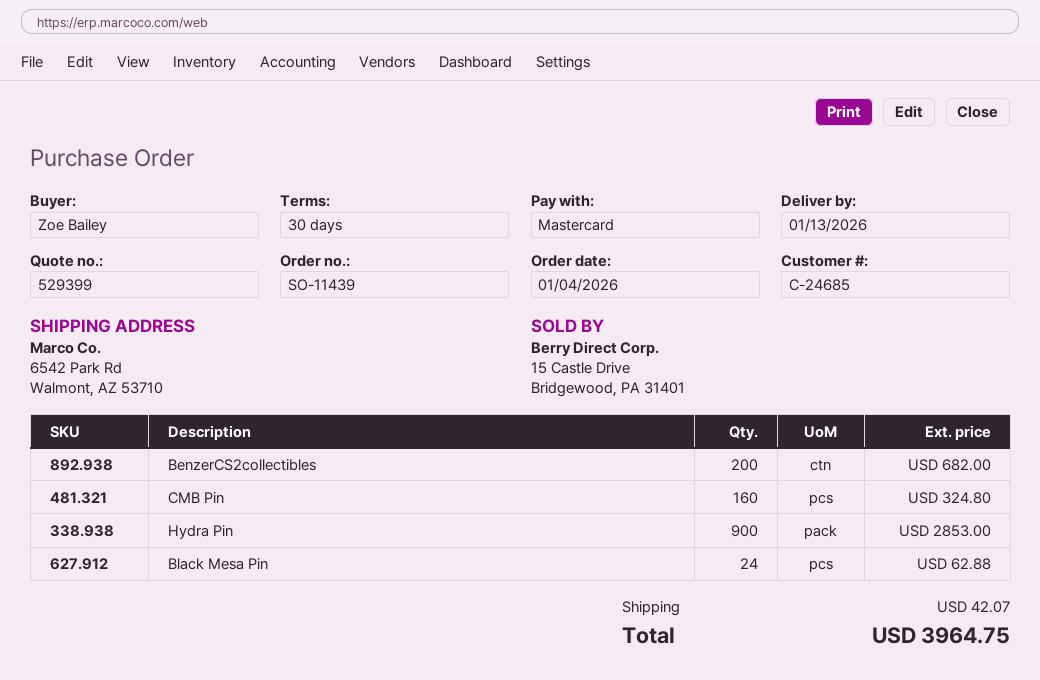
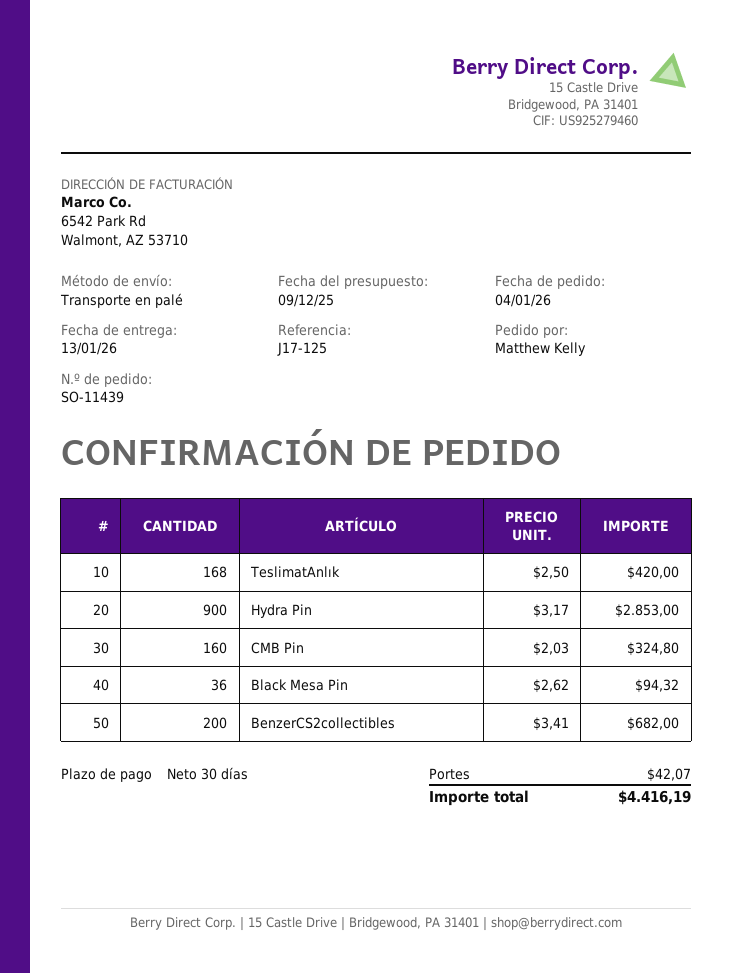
ordered by: Zoe Bailey -> Matthew Kelly
Black Mesa Pin: 24 for 62.88 -> 36 for 94.32
TeslimatAnlık: none -> 168 for 420.00
total: 3964.75 -> 4416.19

